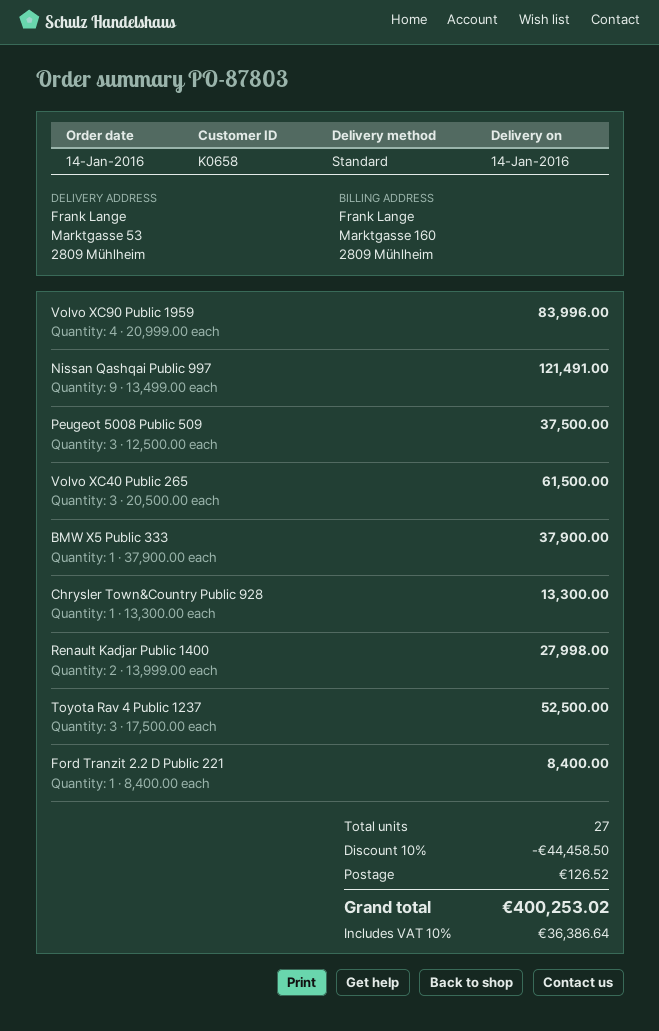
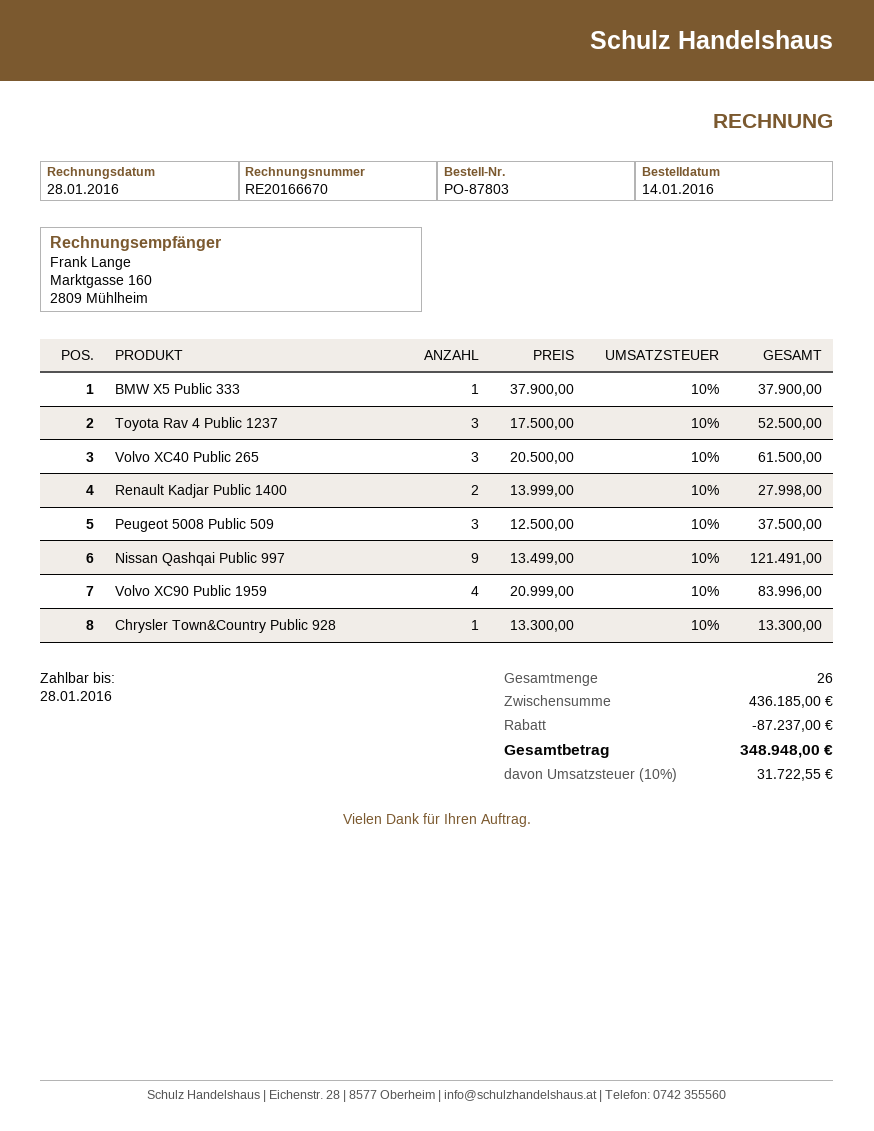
Ford Tranzit 2.2 D Public 221: 1 x 8400.00 = 8400.00 -> none
total quantity: 27 -> 26
discount: 44458.50 -> 87237.00
shipping: 126.52 -> none
tax: 10% = 36386.64 -> 10% = 31722.55
total: 400253.02 -> 348948.00

